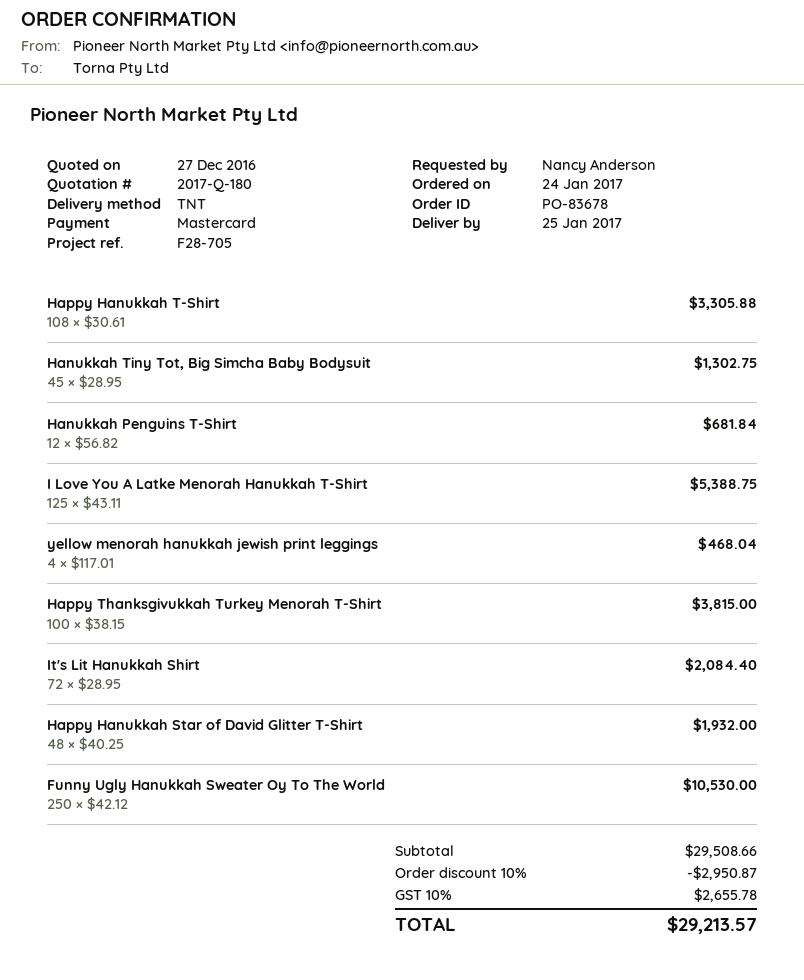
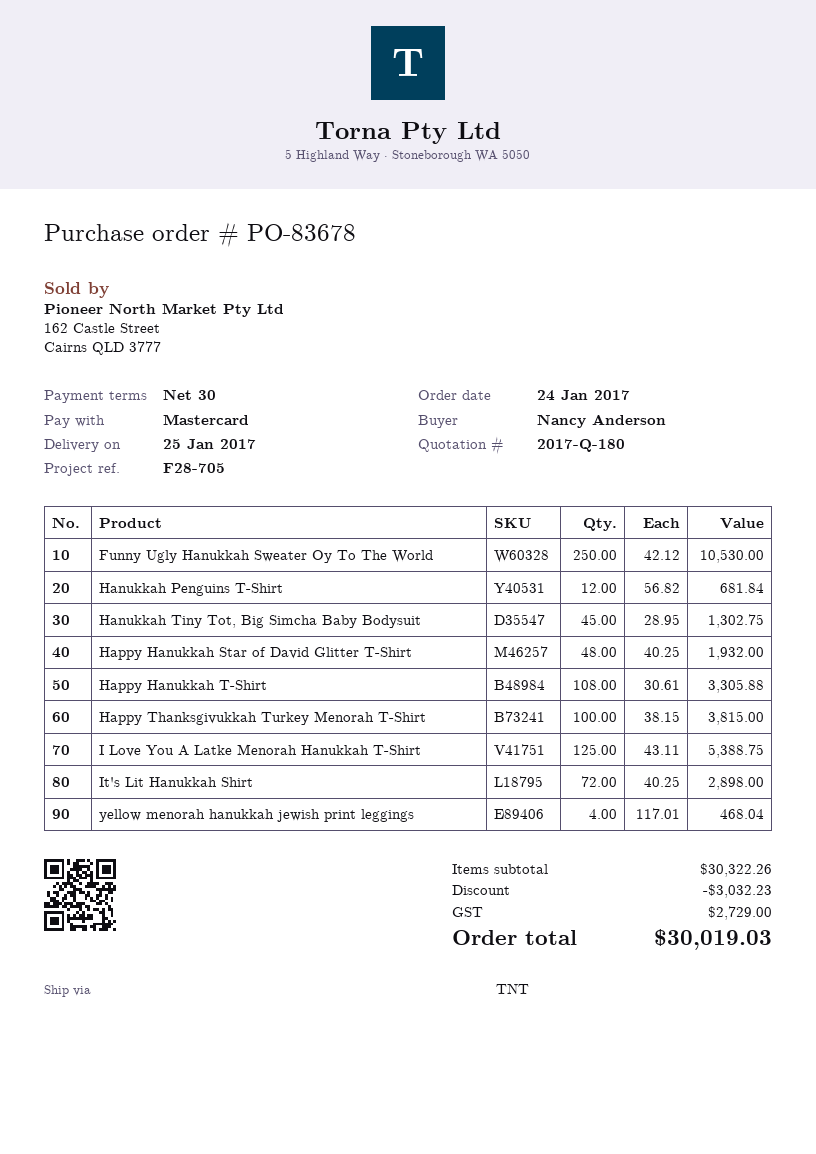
It's Lit Hanukkah Shirt: 72 x 28.95 = 2084.40 -> 72 x 40.25 = 2898.00
subtotal: 29508.66 -> 30322.26
discount: 2950.87 -> 3032.23
tax: 2655.78 -> 2729.00
total: 29213.57 -> 30019.03

